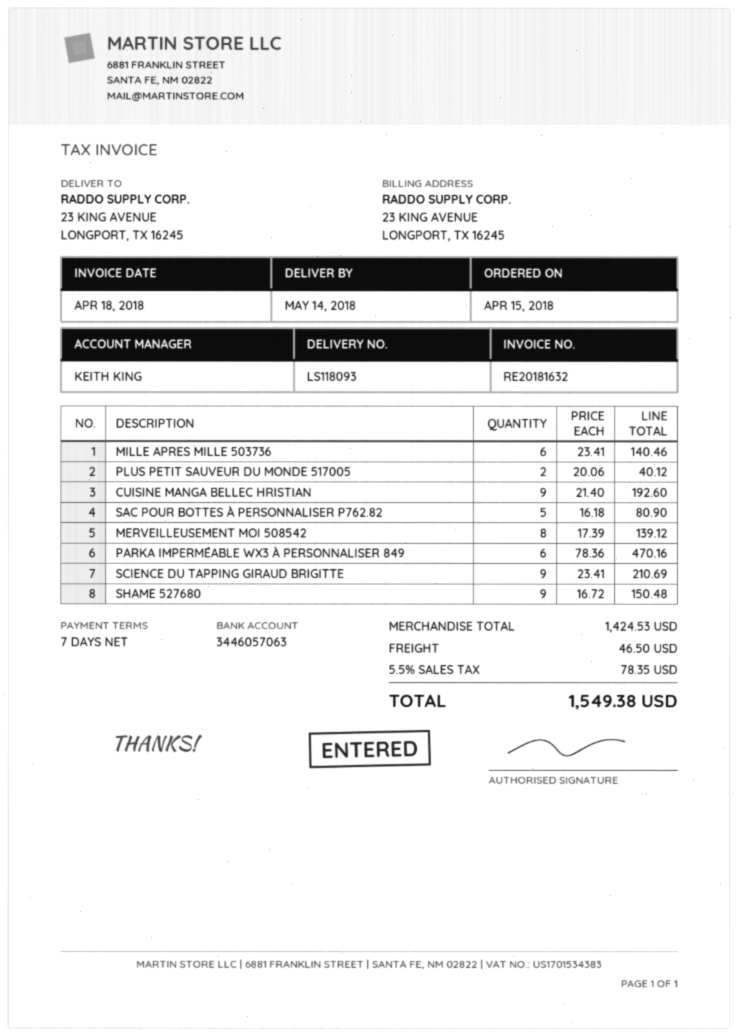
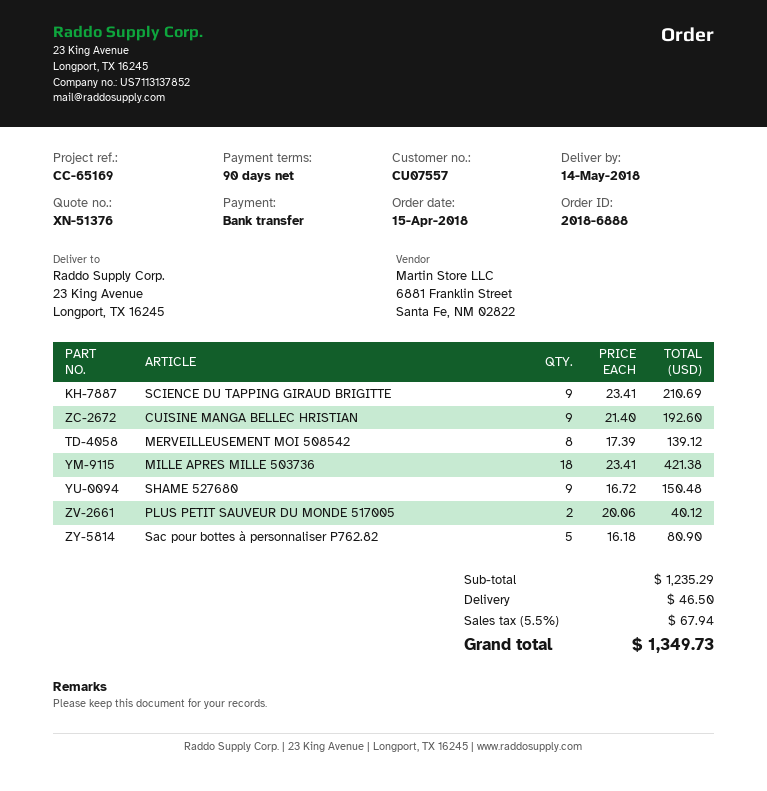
payment terms: 7 days -> 90 days
MILLE APRES MILLE 503736: 6 x 23.41 = 140.46 -> 18 x 23.41 = 421.38
PARKA IMPERMÉABLE WX3 À PERSONNALISER 849: 6 x 78.36 = 470.16 -> none
subtotal: 1424.53 -> 1235.29
tax: 5.5% = 78.35 -> 5.5% = 67.94
total: 1549.38 -> 1349.73

